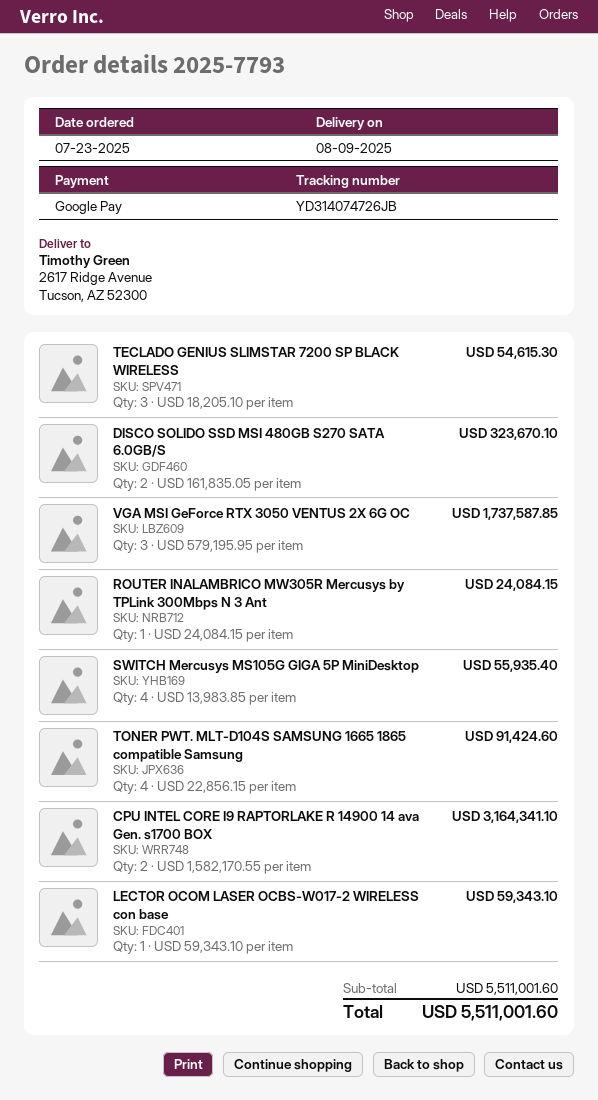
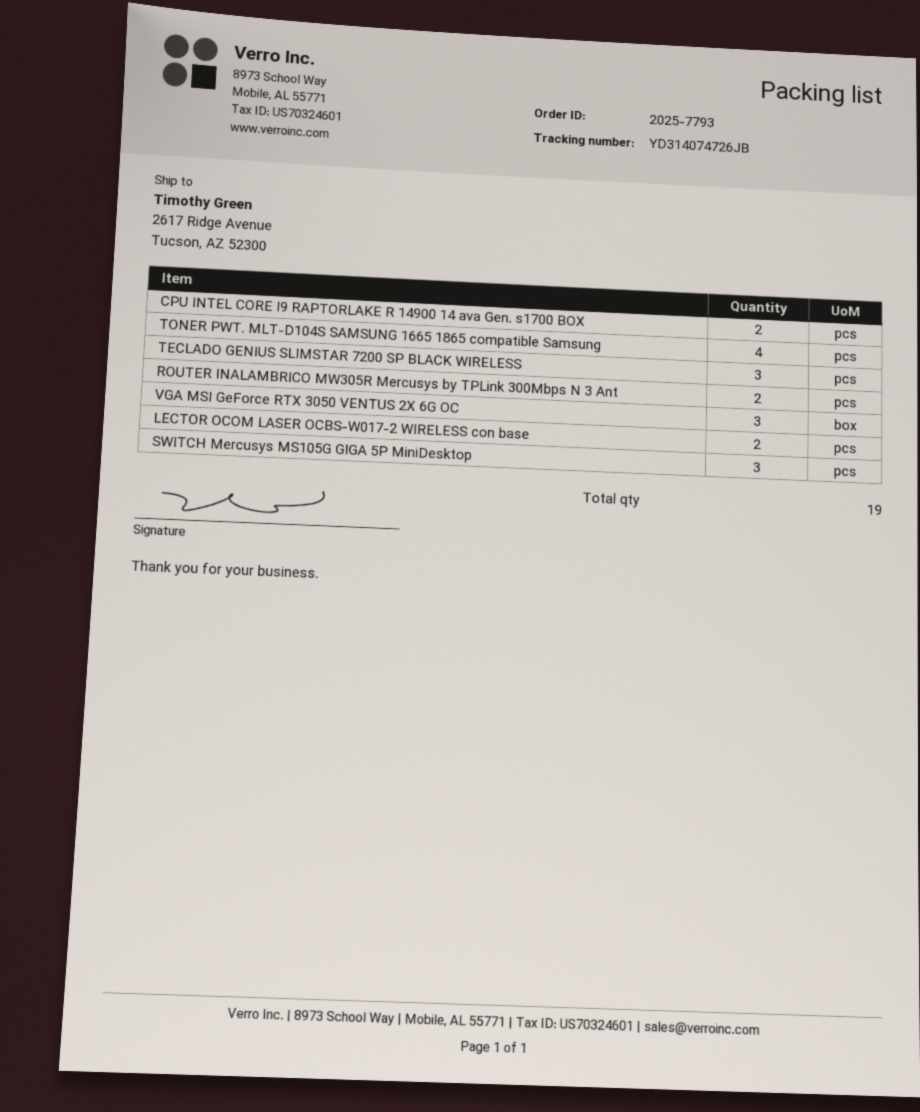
DISCO SOLIDO SSD MSI 480GB S270 SATA 6.0GB/S: 2 -> none
ROUTER INALAMBRICO MW305R Mercusys by TPLink 300Mbps N 3 Ant: 1 -> 2
SWITCH Mercusys MS105G GIGA 5P MiniDesktop: 4 -> 3
LECTOR OCOM LASER OCBS-W017-2 WIRELESS con base: 1 -> 2

